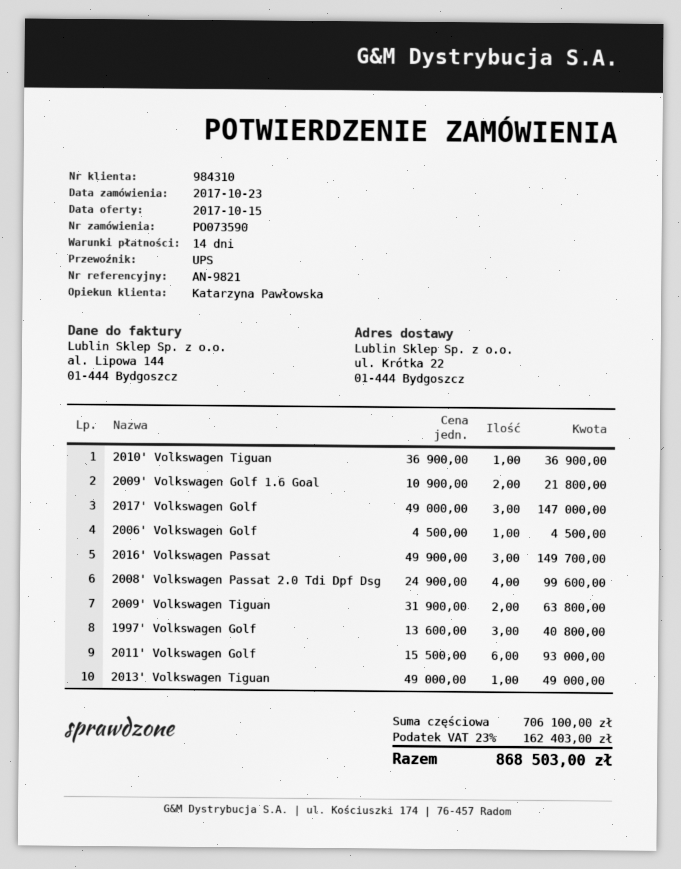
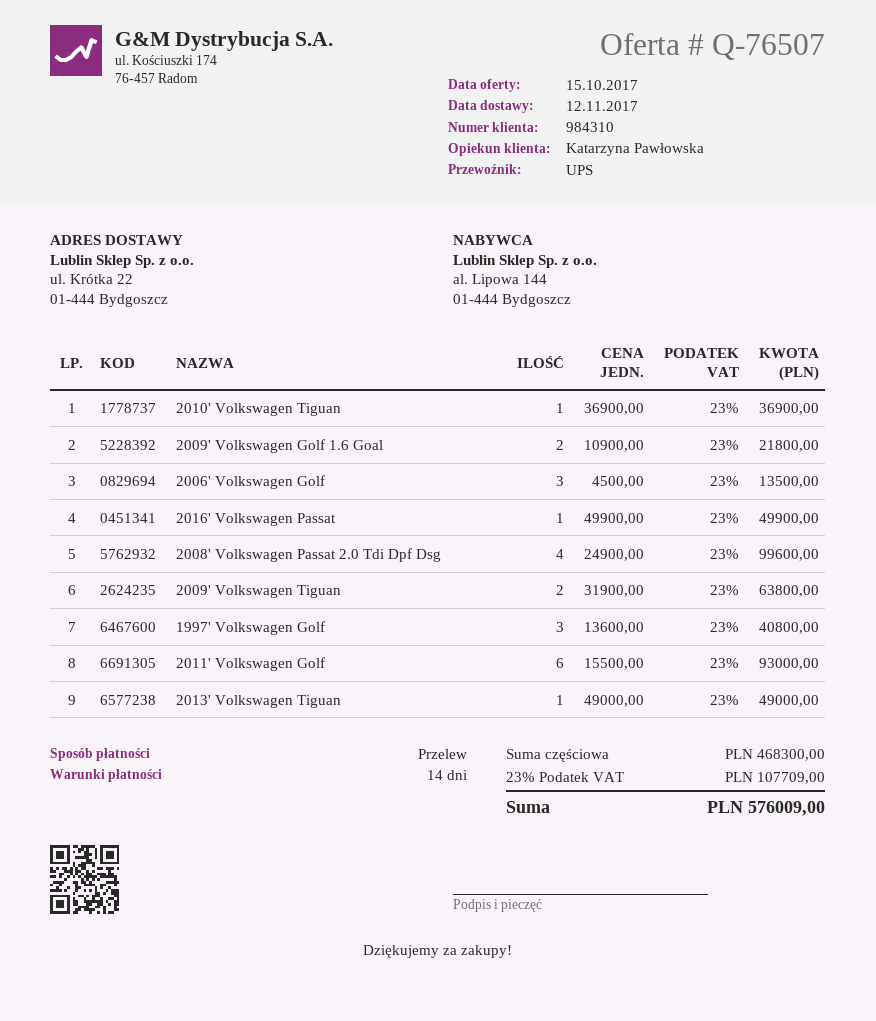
2017' Volkswagen Golf: 3 x 49000.00 = 147000.00 -> none
2006' Volkswagen Golf: 1 x 4500.00 = 4500.00 -> 3 x 4500.00 = 13500.00
2016' Volkswagen Passat: 3 x 49900.00 = 149700.00 -> 1 x 49900.00 = 49900.00
subtotal: 706100.00 -> 468300.00
tax: 23% = 162403.00 -> 23% = 107709.00
total: 868503.00 -> 576009.00

